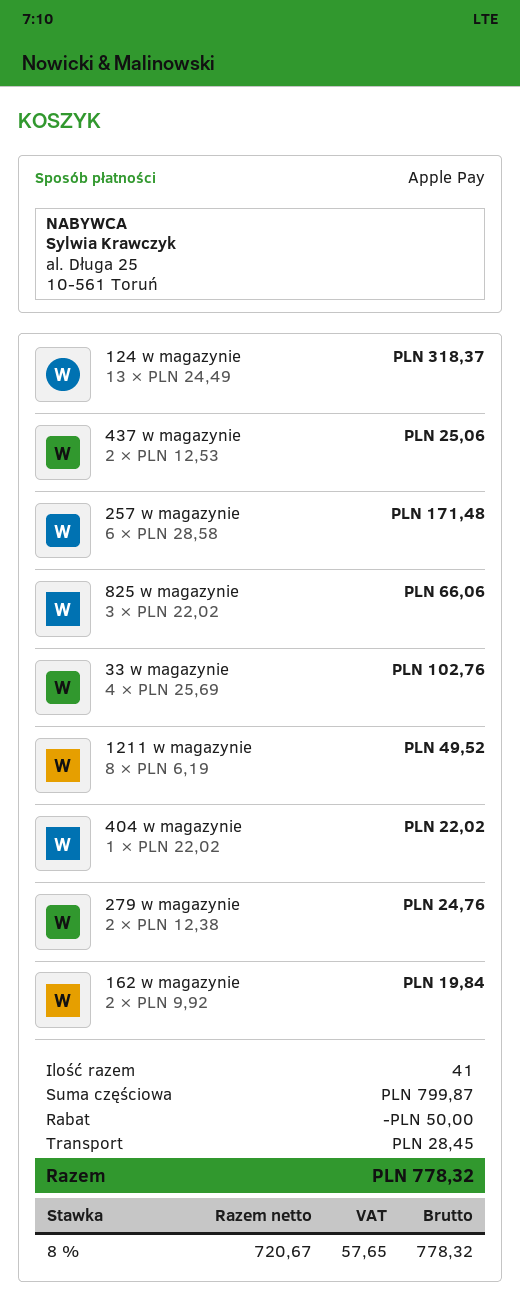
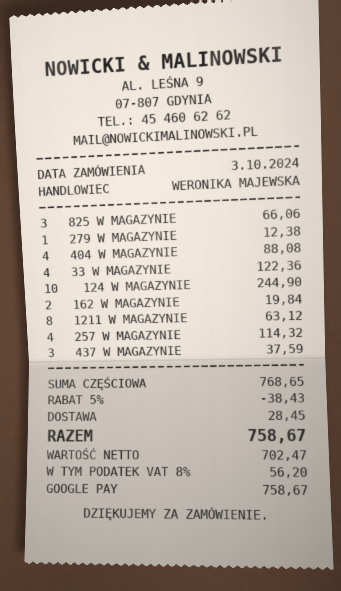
payment method: Apple Pay -> Google Pay
124 w magazynie: 13 for 318.37 -> 10 for 244.90
437 w magazynie: 2 for 25.06 -> 3 for 37.59
257 w magazynie: 6 for 171.48 -> 4 for 114.32
33 w magazynie: 4 for 102.76 -> 4 for 122.36
1211 w magazynie: 8 for 49.52 -> 8 for 63.12
404 w magazynie: 1 for 22.02 -> 4 for 88.08
279 w magazynie: 2 for 24.76 -> 1 for 12.38
subtotal: 799.87 -> 768.65
discount: 50.00 -> 38.43
net: 720.67 -> 702.47
tax: 8% = 57.65 -> 8% = 56.20
total: 778.32 -> 758.67

